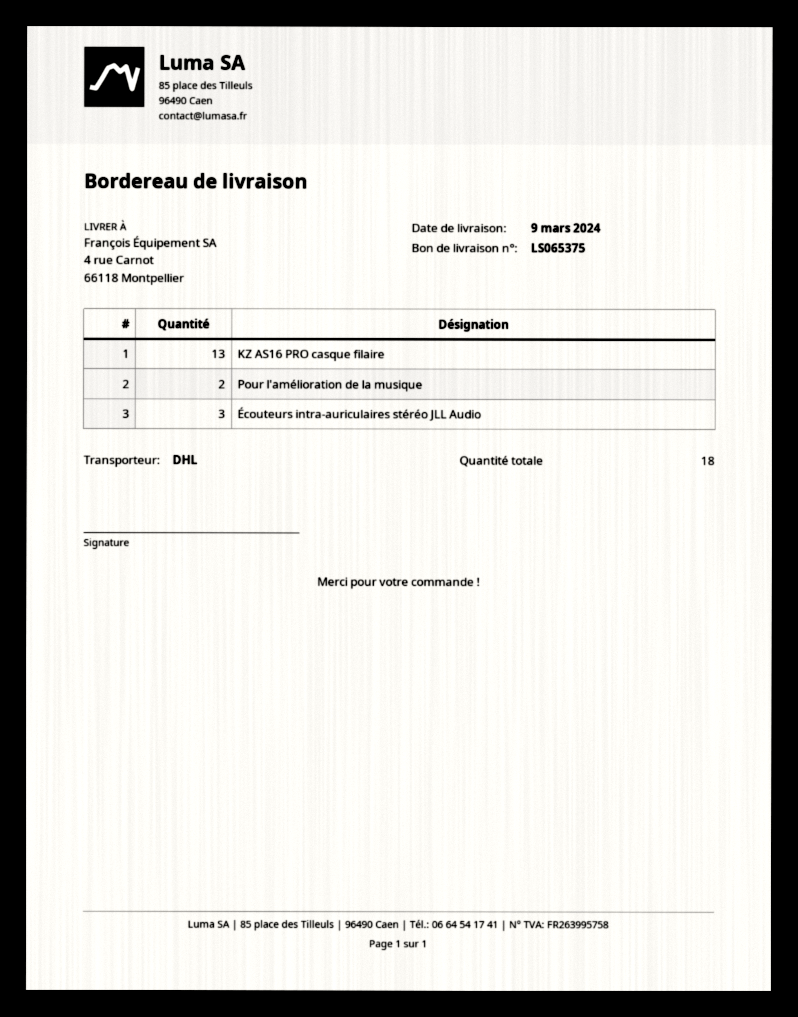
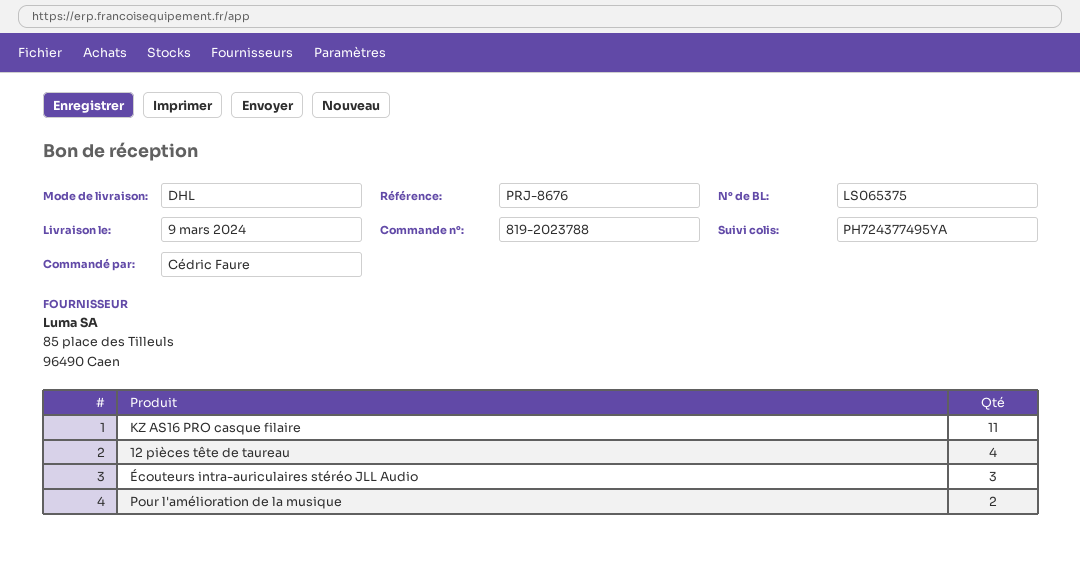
KZ AS16 PRO casque filaire: 13 -> 11
12 pièces tête de taureau: none -> 4

